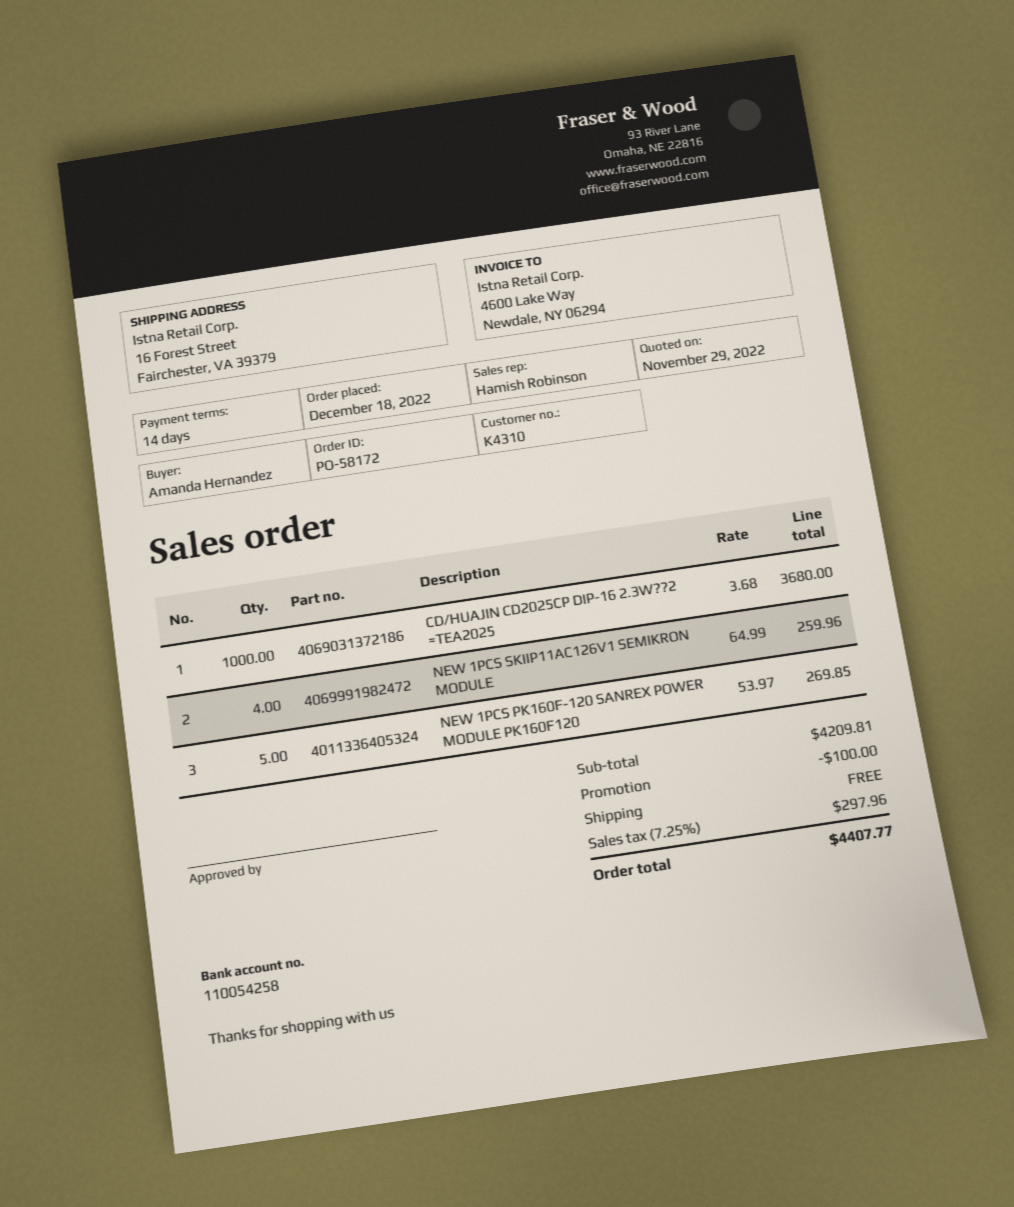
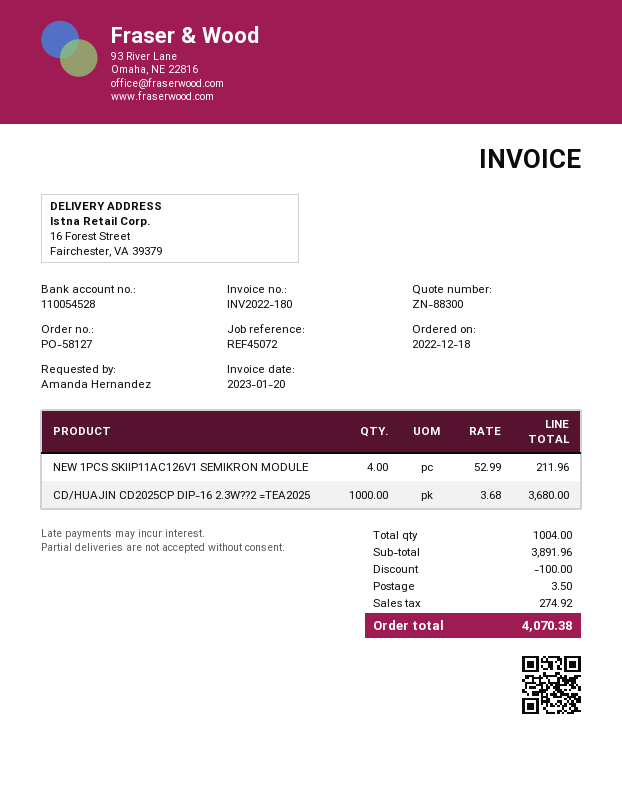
order number: PO-58172 -> PO-58127
bank account: 110054258 -> 110054528
NEW 1PCS SKIIP11AC126V1 SEMIKRON MODULE: 4 x 64.99 = 259.96 -> 4 x 52.99 = 211.96
NEW 1PCS PK160F-120 SANREX POWER MODULE PK160F120: 5 x 53.97 = 269.85 -> none
subtotal: 4209.81 -> 3891.96
shipping: 0.00 -> 3.50
tax: 297.96 -> 274.92
total: 4407.77 -> 4070.38

